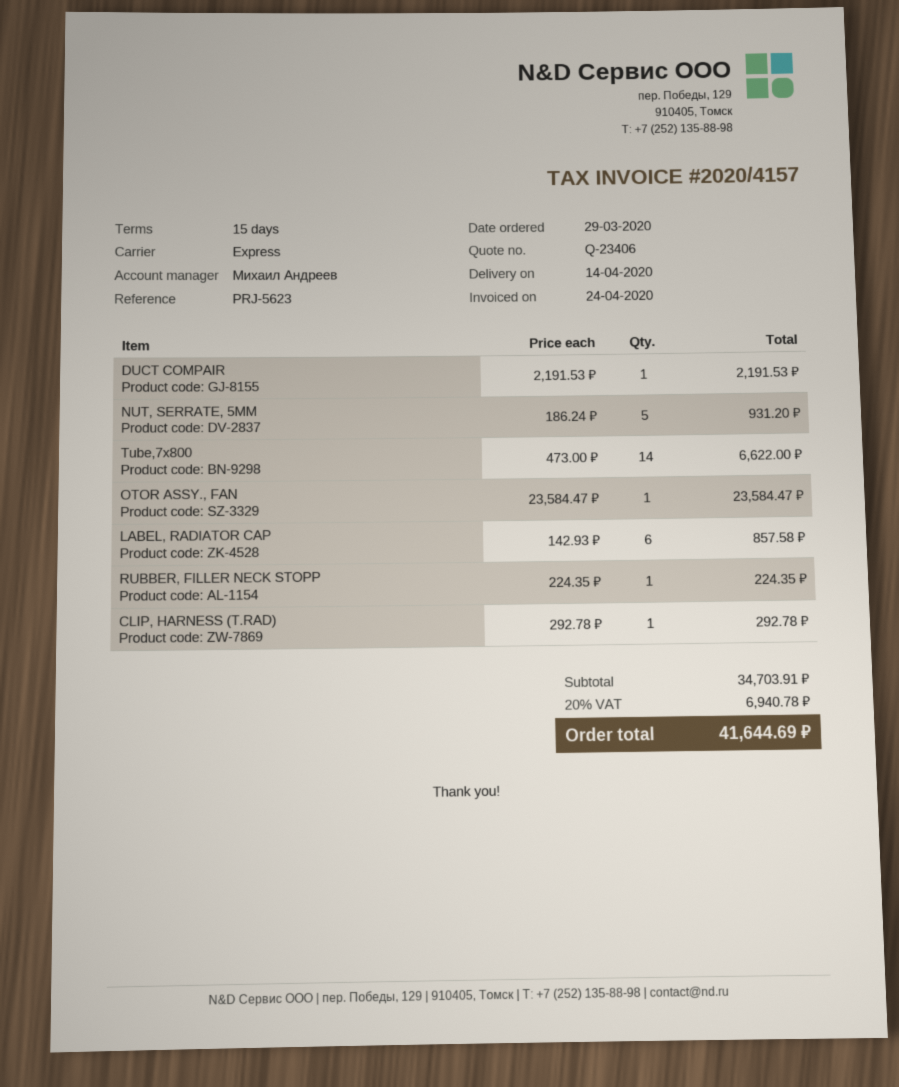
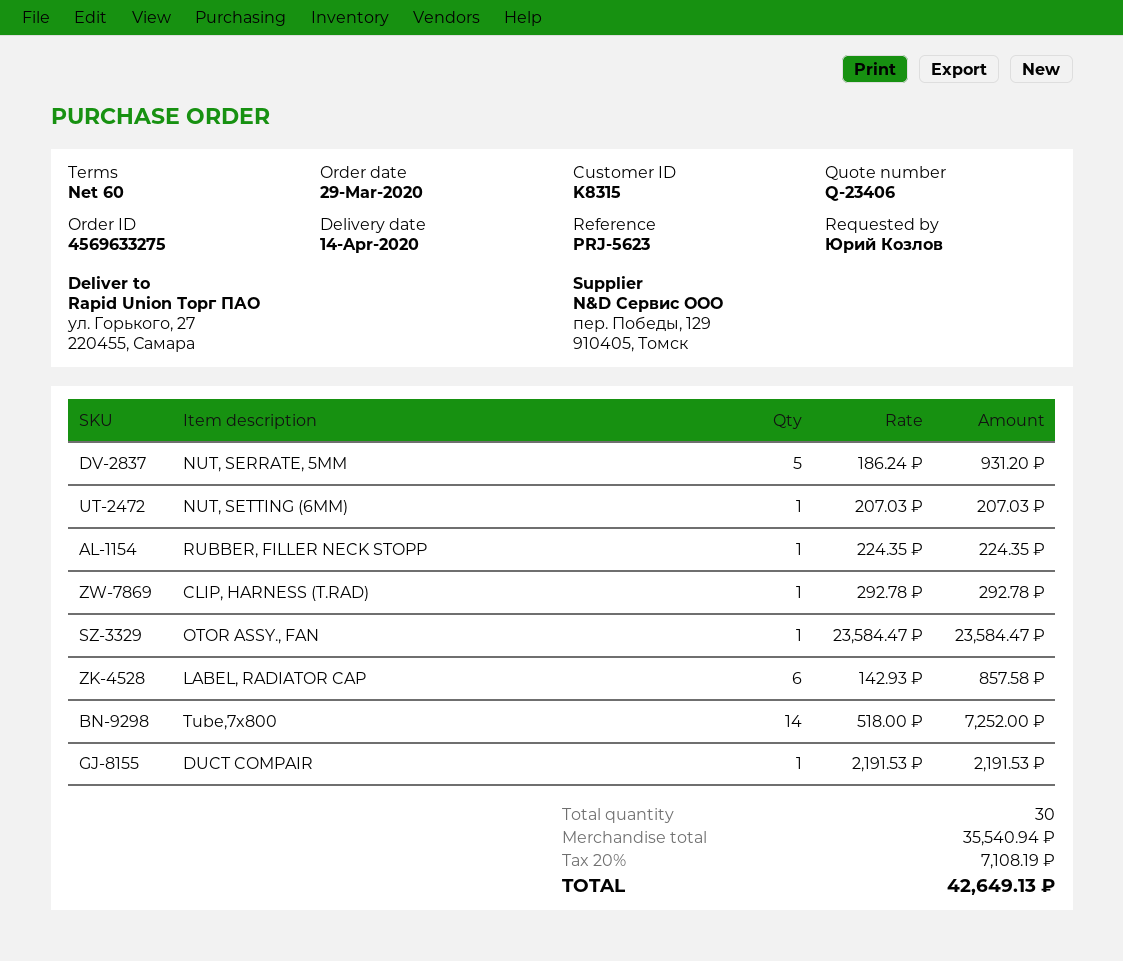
payment terms: 15 days -> 60 days
Tube,7x800: 14 x 473.00 = 6622.00 -> 14 x 518.00 = 7252.00
NUT, SETTING (6MM): none -> 1 x 207.03 = 207.03
subtotal: 34703.91 -> 35540.94
tax: 20% = 6940.78 -> 20% = 7108.19
total: 41644.69 -> 42649.13

